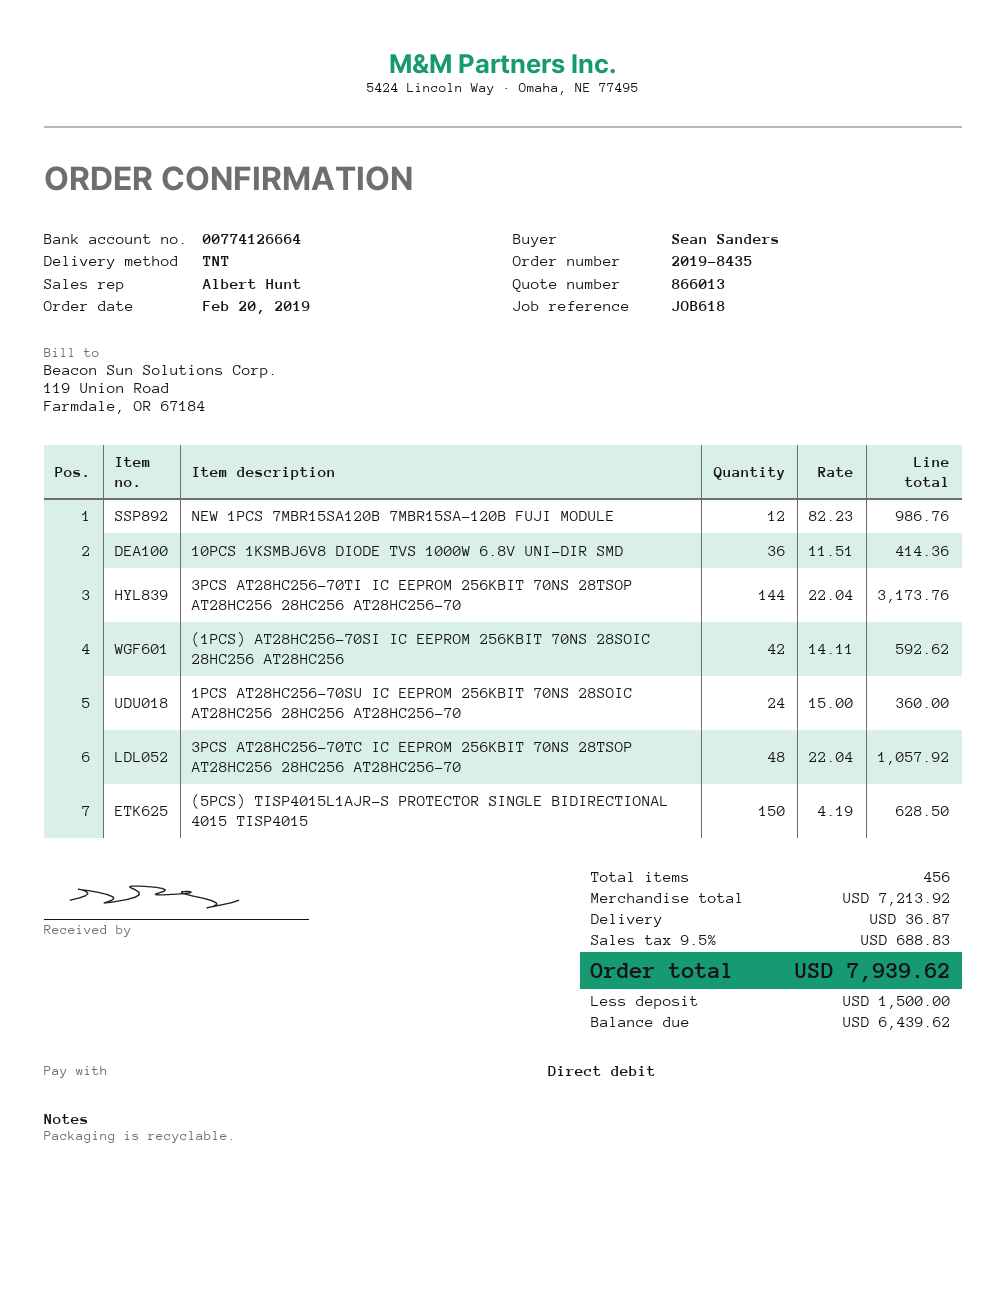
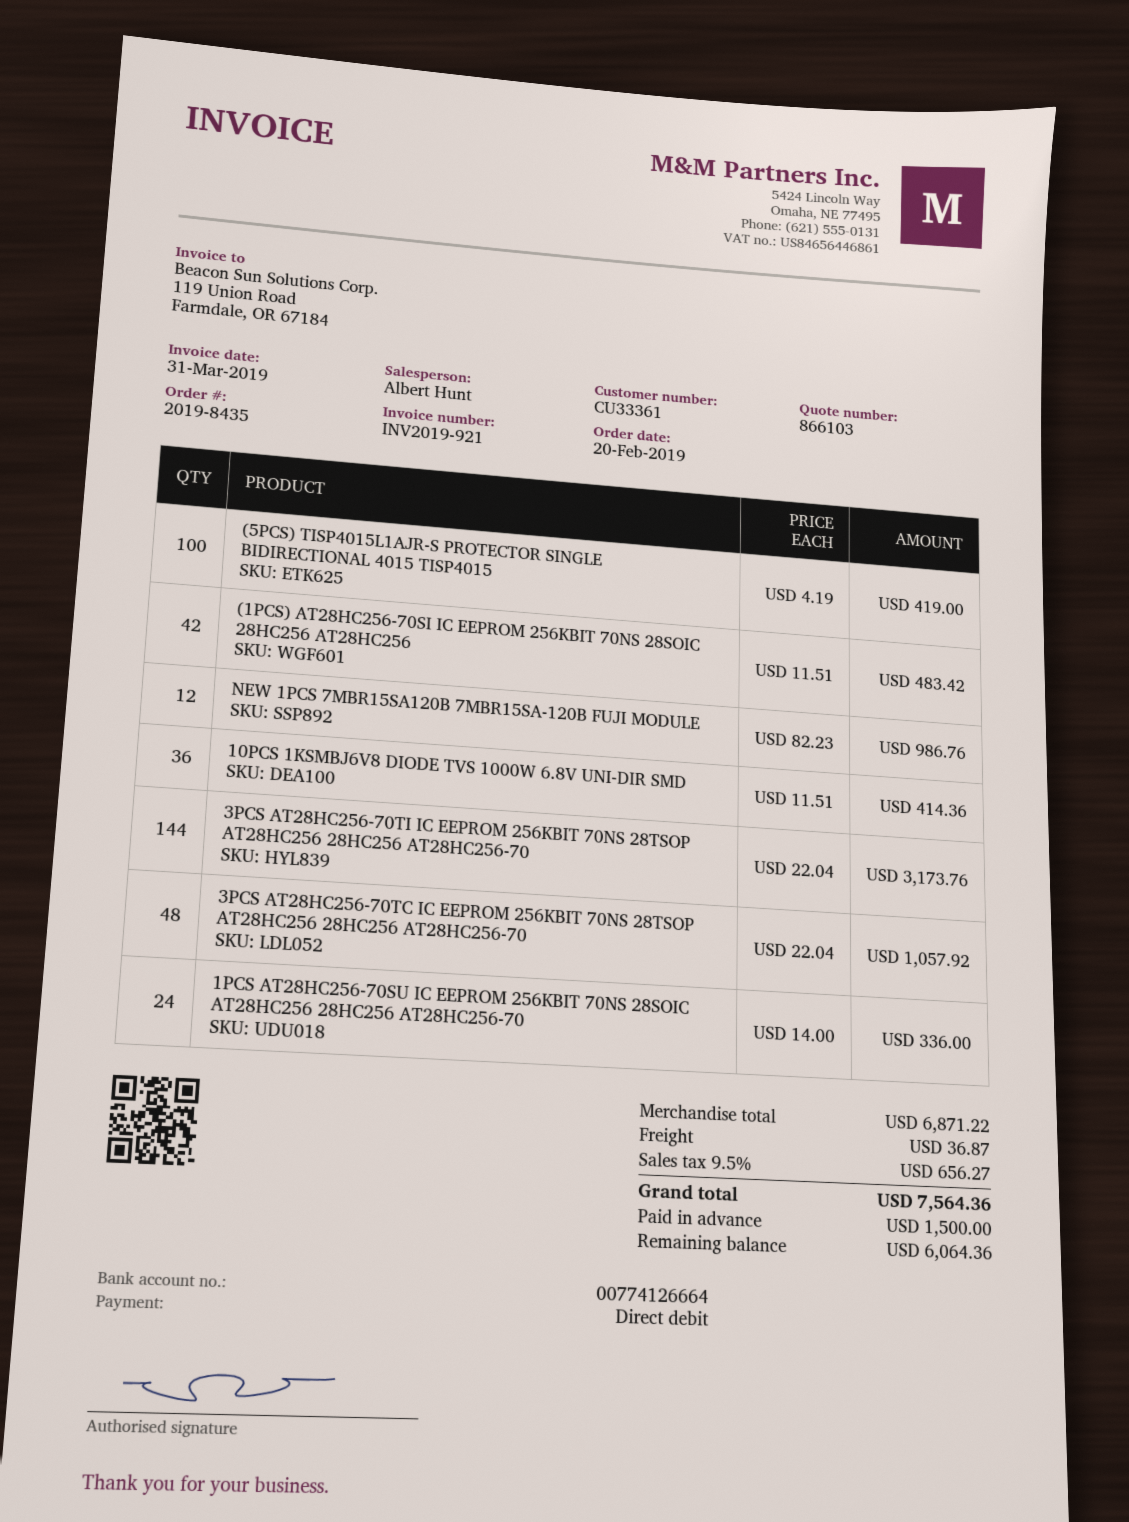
quote number: 866013 -> 866103
(1PCS) AT28HC256-70SI IC EEPROM 256KBIT 70NS 28SOIC 28HC256 AT28HC256: 42 x 14.11 = 592.62 -> 42 x 11.51 = 483.42
1PCS AT28HC256-70SU IC EEPROM 256KBIT 70NS 28SOIC AT28HC256 28HC256 AT28HC256-70: 24 x 15.00 = 360.00 -> 24 x 14.00 = 336.00
(5PCS) TISP4015L1AJR-S PROTECTOR SINGLE BIDIRECTIONAL 4015 TISP4015: 150 x 4.19 = 628.50 -> 100 x 4.19 = 419.00
subtotal: 7213.92 -> 6871.22
tax: 9.5% = 688.83 -> 9.5% = 656.27
total: 7939.62 -> 7564.36
balance: 6439.62 -> 6064.36

